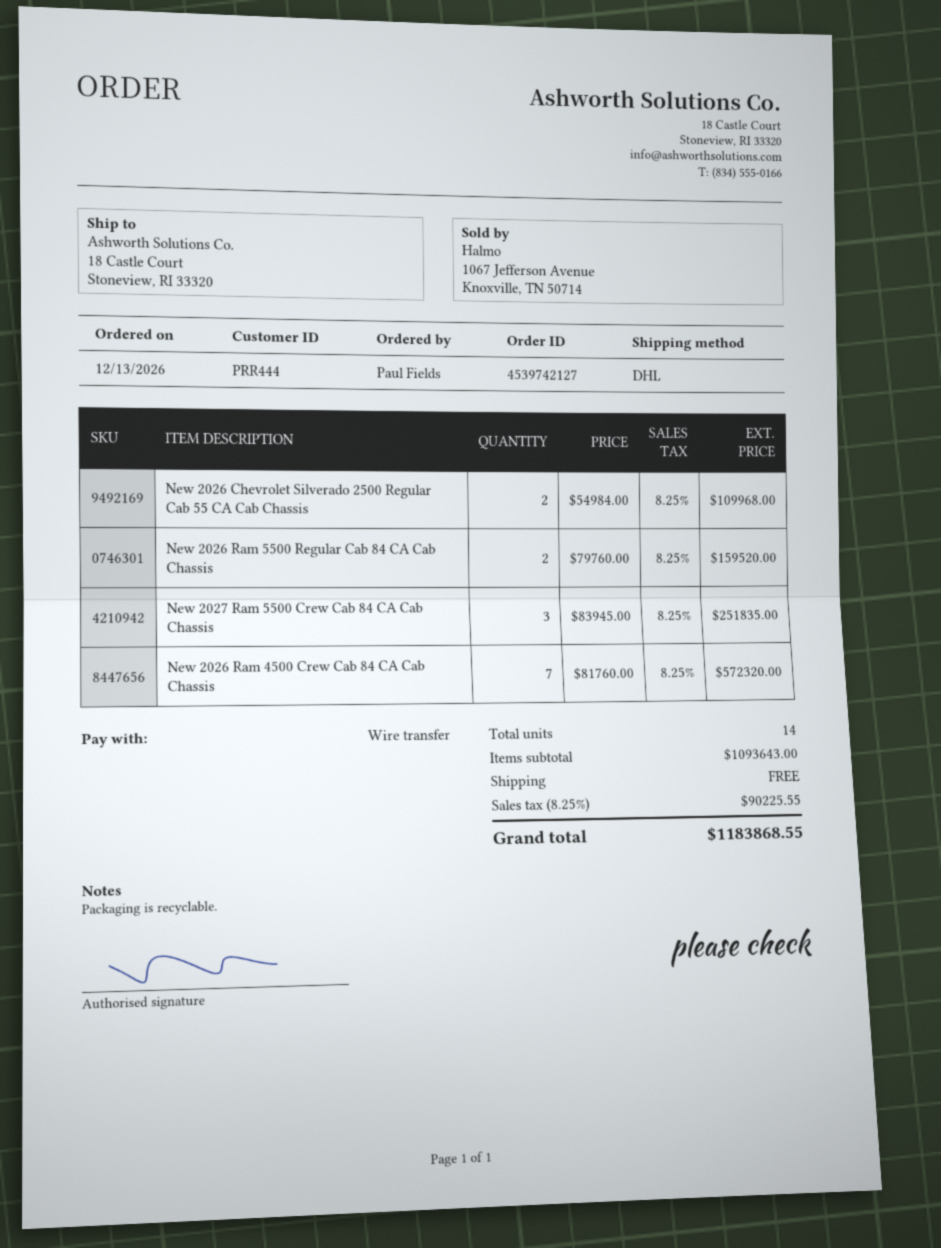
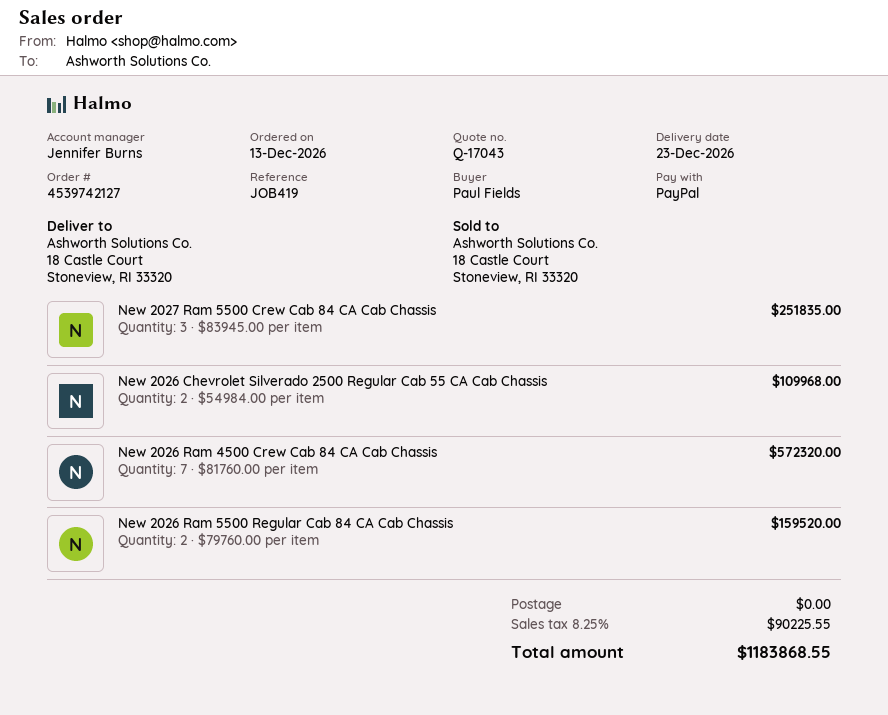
payment method: bank transfer -> PayPal

